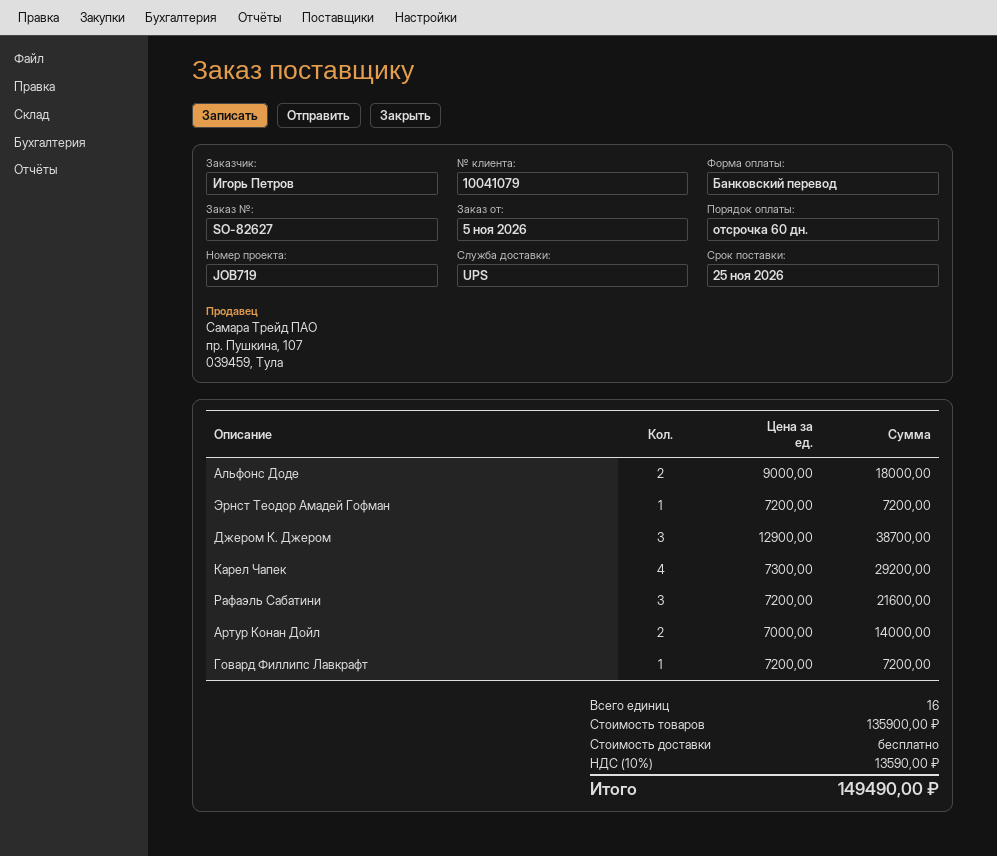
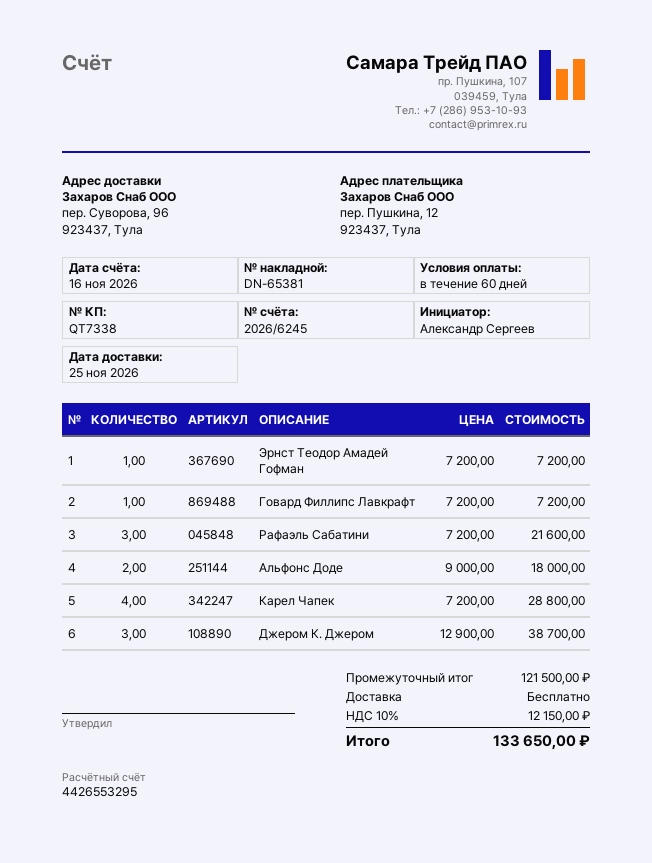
ordered by: Игорь Петров -> Александр Сергеев
Карел Чапек: 4 x 7300.00 = 29200.00 -> 4 x 7200.00 = 28800.00
Артур Конан Дойл: 2 x 7000.00 = 14000.00 -> none
subtotal: 135900.00 -> 121500.00
tax: 10% = 13590.00 -> 10% = 12150.00
total: 149490.00 -> 133650.00

